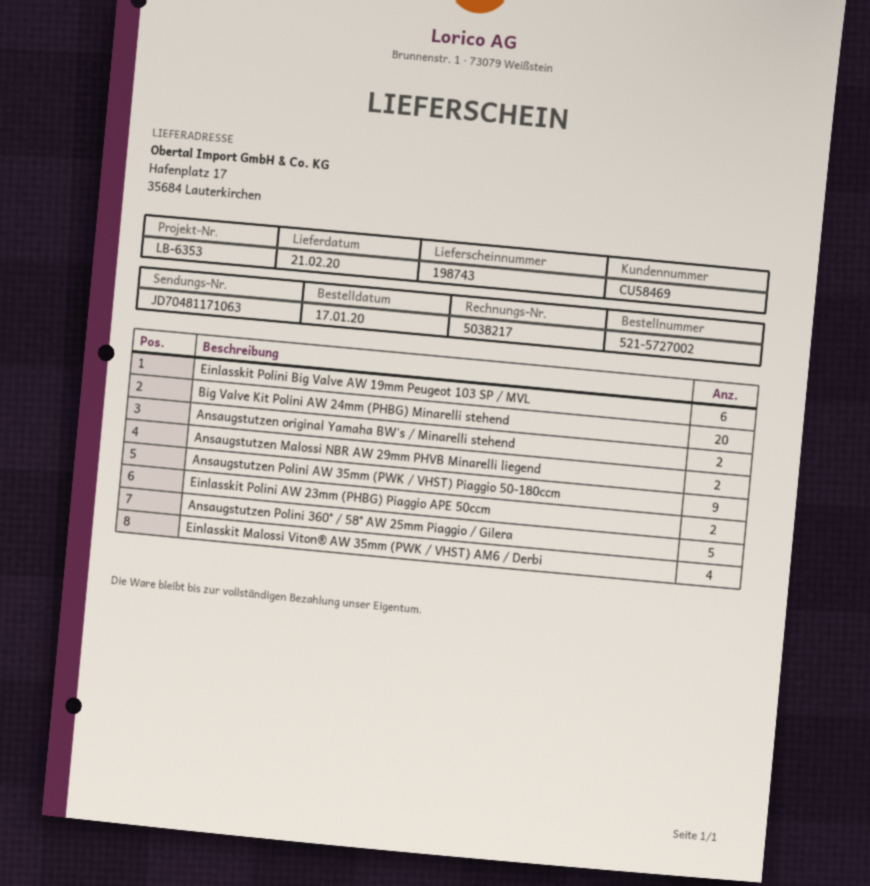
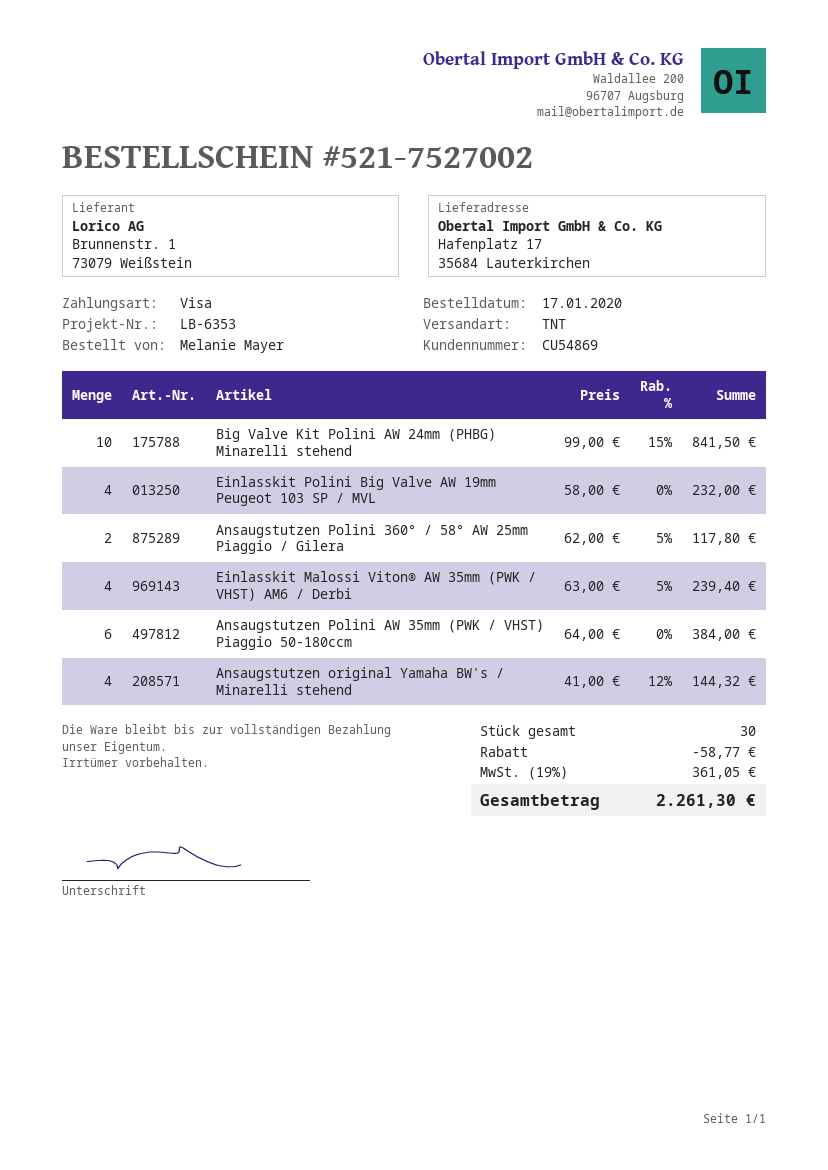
order number: 521-5727002 -> 521-7527002
customer number: CU58469 -> CU54869
Einlasskit Polini Big Valve AW 19mm Peugeot 103 SP / MVL: 6 -> 4
Big Valve Kit Polini AW 24mm (PHBG) Minarelli stehend: 20 -> 10
Ansaugstutzen original Yamaha BW's / Minarelli stehend: 2 -> 4
Ansaugstutzen Malossi NBR AW 29mm PHVB Minarelli liegend: 2 -> none
Ansaugstutzen Polini AW 35mm (PWK / VHST) Piaggio 50-180ccm: 9 -> 6
Einlasskit Polini AW 23mm (PHBG) Piaggio APE 50ccm: 2 -> none
Ansaugstutzen Polini 360° / 58° AW 25mm Piaggio / Gilera: 5 -> 2

